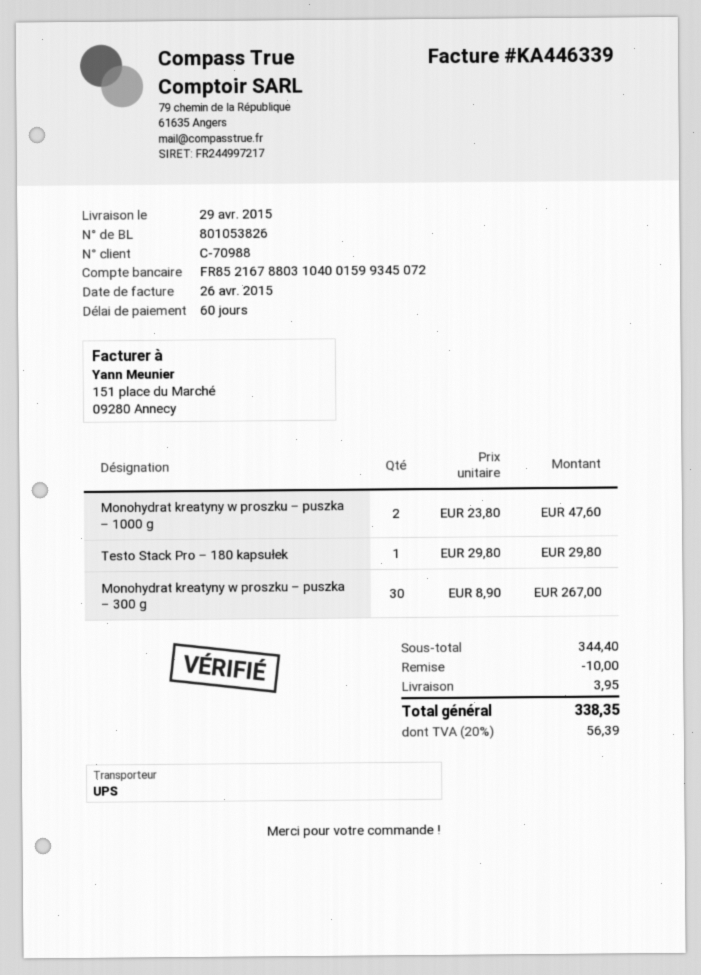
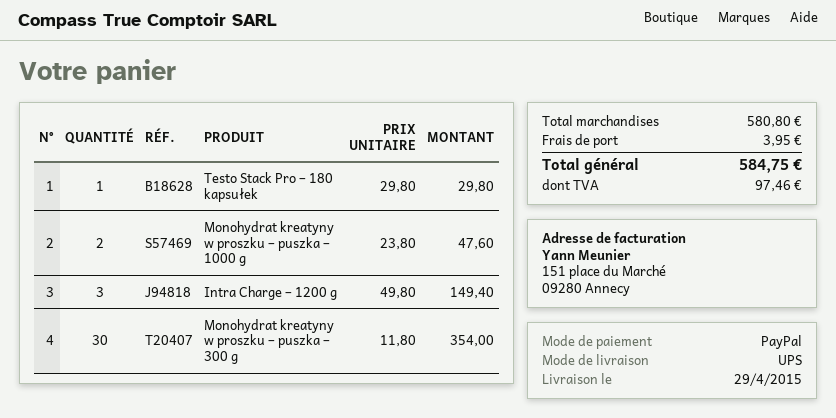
Monohydrat kreatyny w proszku – puszka – 300 g: 30 x 8.90 = 267.00 -> 30 x 11.80 = 354.00
Intra Charge – 1200 g: none -> 3 x 49.80 = 149.40
subtotal: 344.40 -> 580.80
discount: 10.00 -> none
tax: 56.39 -> 97.46
total: 338.35 -> 584.75

